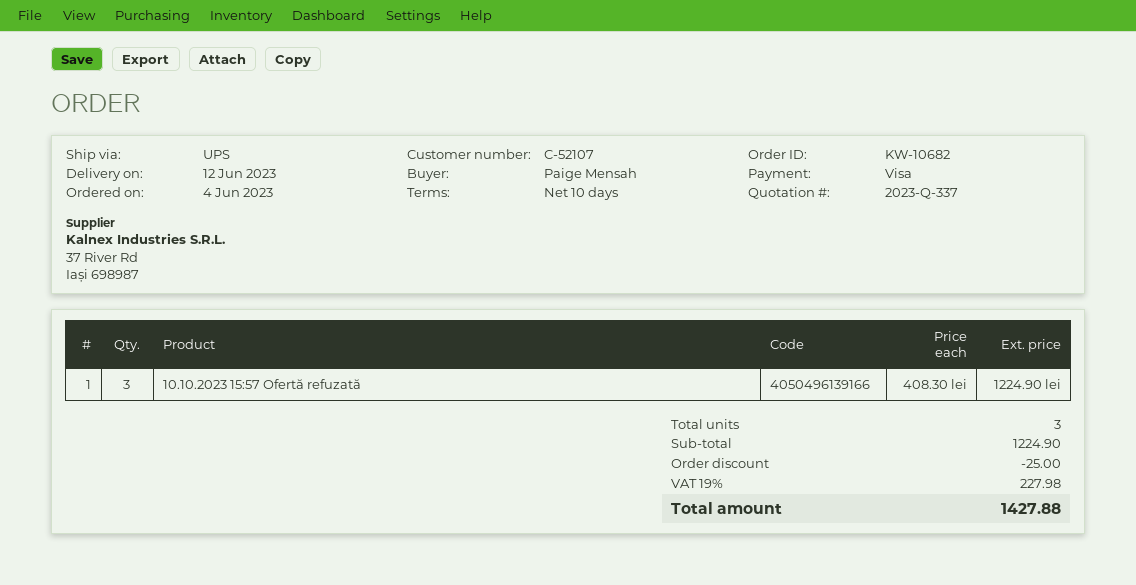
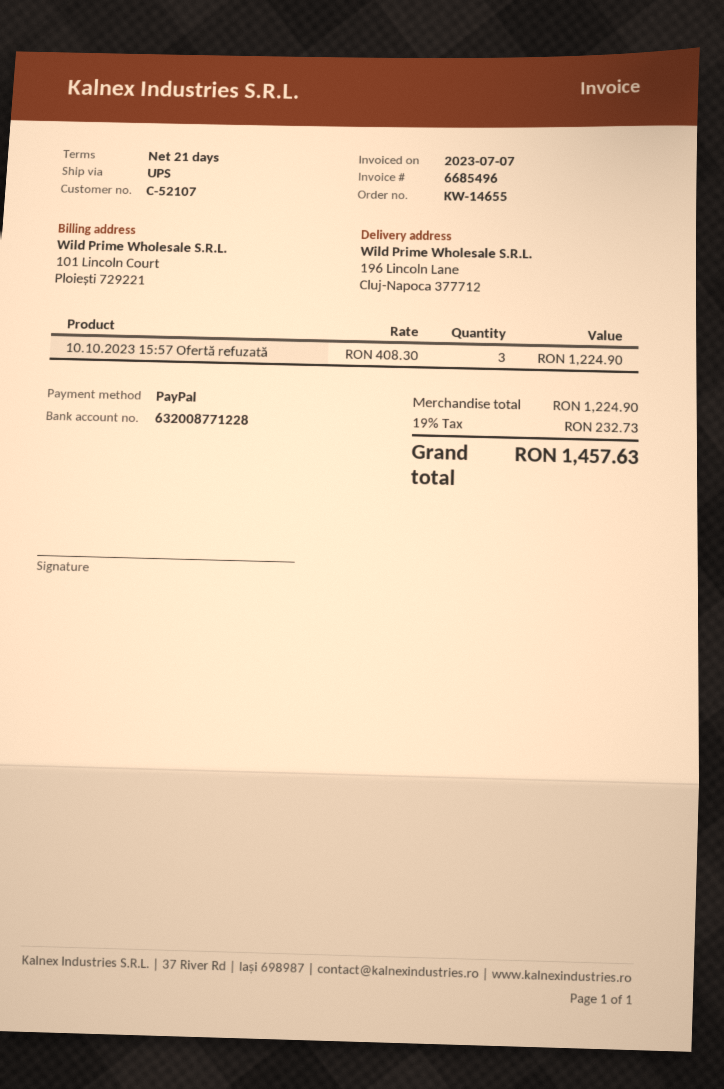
order number: KW-10682 -> KW-14655
payment terms: 10 days -> 21 days
payment method: Visa -> PayPal
discount: 25.00 -> none
tax: 19% = 227.98 -> 19% = 232.73
total: 1427.88 -> 1457.63

